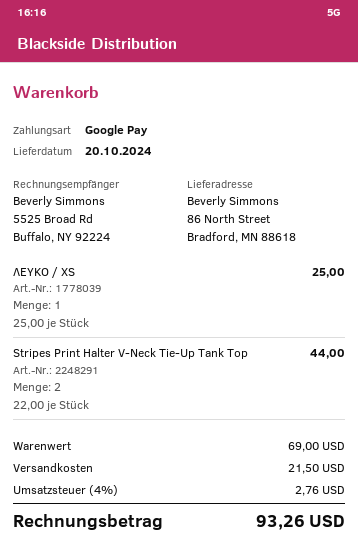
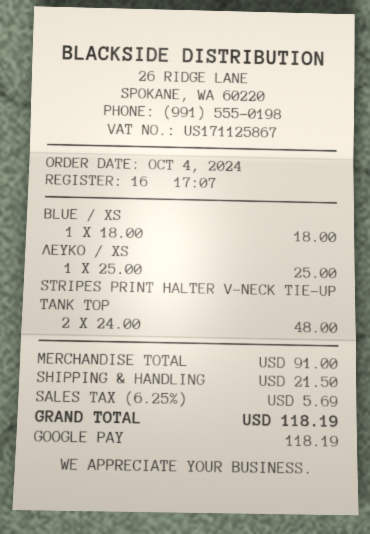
Stripes Print Halter V-Neck Tie-Up Tank Top: 2 x 22.00 = 44.00 -> 2 x 24.00 = 48.00
BLUE / XS: none -> 1 x 18.00 = 18.00
subtotal: 69.00 -> 91.00
tax: 4% = 2.76 -> 6.25% = 5.69
total: 93.26 -> 118.19

